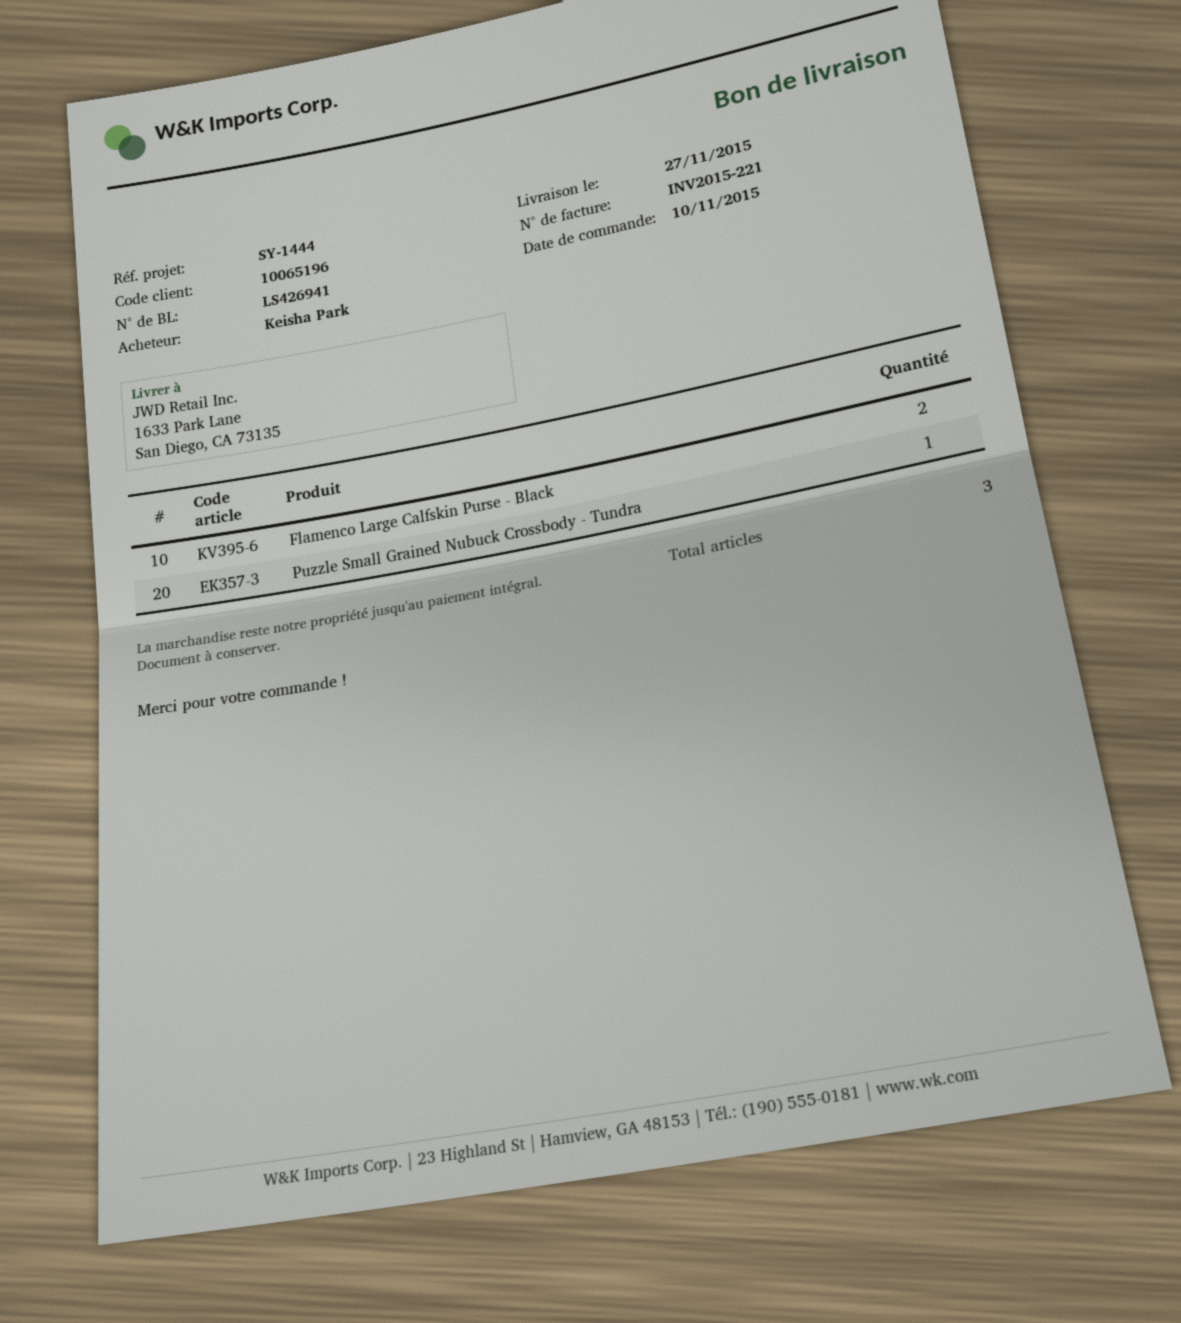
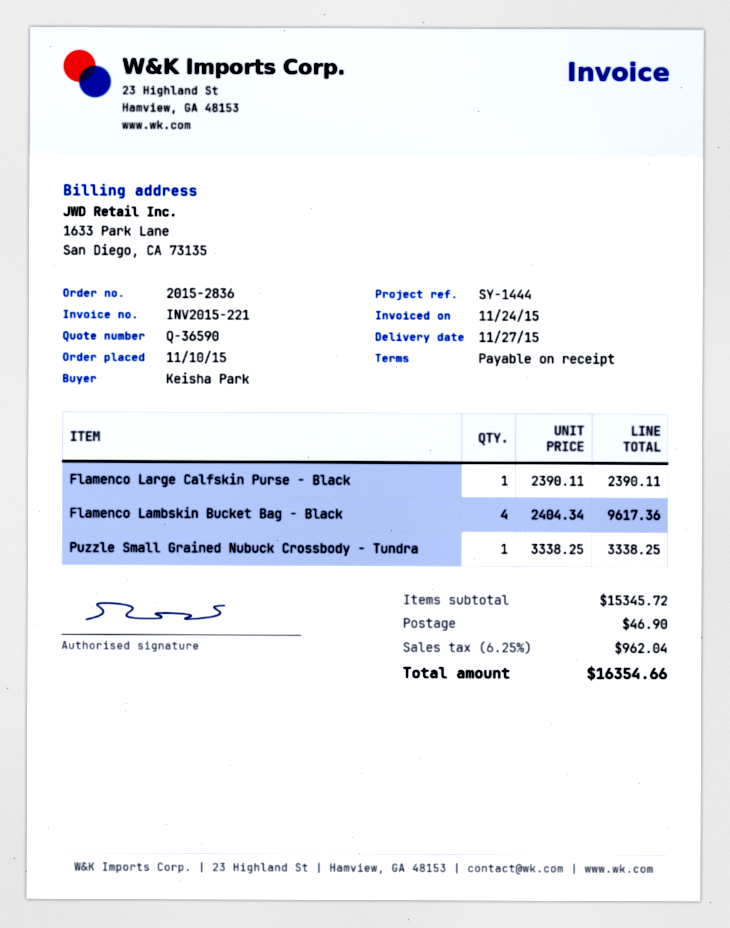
Flamenco Large Calfskin Purse - Black: 2 -> 1
Flamenco Lambskin Bucket Bag - Black: none -> 4

